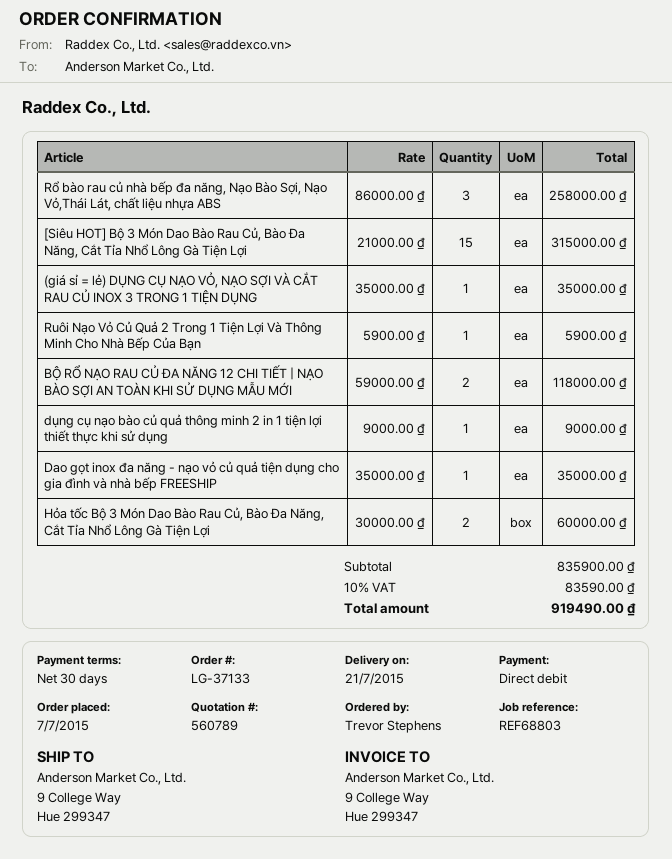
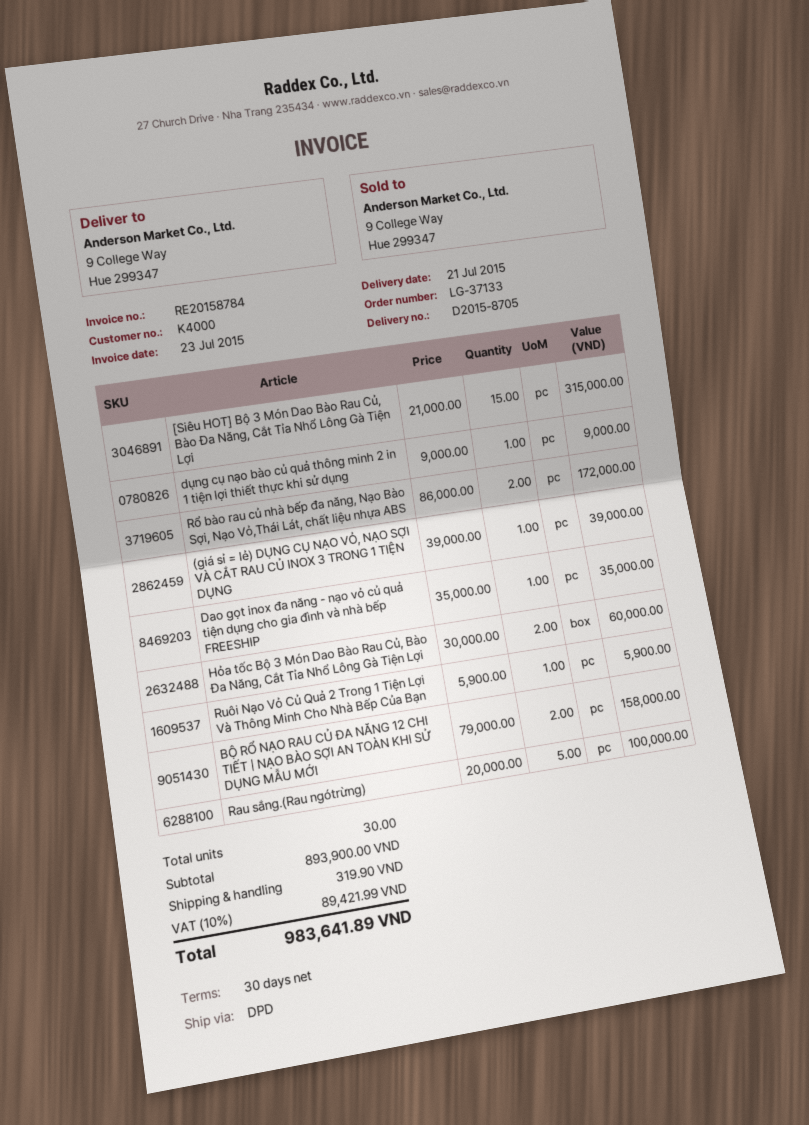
Rổ bào rau củ nhà bếp đa năng, Nạo Bào Sợi, Nạo Vỏ,Thái Lát, chất liệu nhựa ABS: 3 x 86000.00 = 258000.00 -> 2 x 86000.00 = 172000.00
(giá sỉ = lẻ) DỤNG CỤ NẠO VỎ, NẠO SỢI VÀ CẮT RAU CỦ INOX 3 TRONG 1 TIỆN DỤNG: 1 x 35000.00 = 35000.00 -> 1 x 39000.00 = 39000.00
BỘ RỔ NẠO RAU CỦ ĐA NĂNG 12 CHI TIẾT | NẠO BÀO SỢI AN TOÀN KHI SỬ DỤNG MẪU MỚI: 2 x 59000.00 = 118000.00 -> 2 x 79000.00 = 158000.00
Rau sắng.(Rau ngótrừng): none -> 5 x 20000.00 = 100000.00
subtotal: 835900.00 -> 893900.00
shipping: none -> 319.90
tax: 10% = 83590.00 -> 10% = 89421.99
total: 919490.00 -> 983641.89

